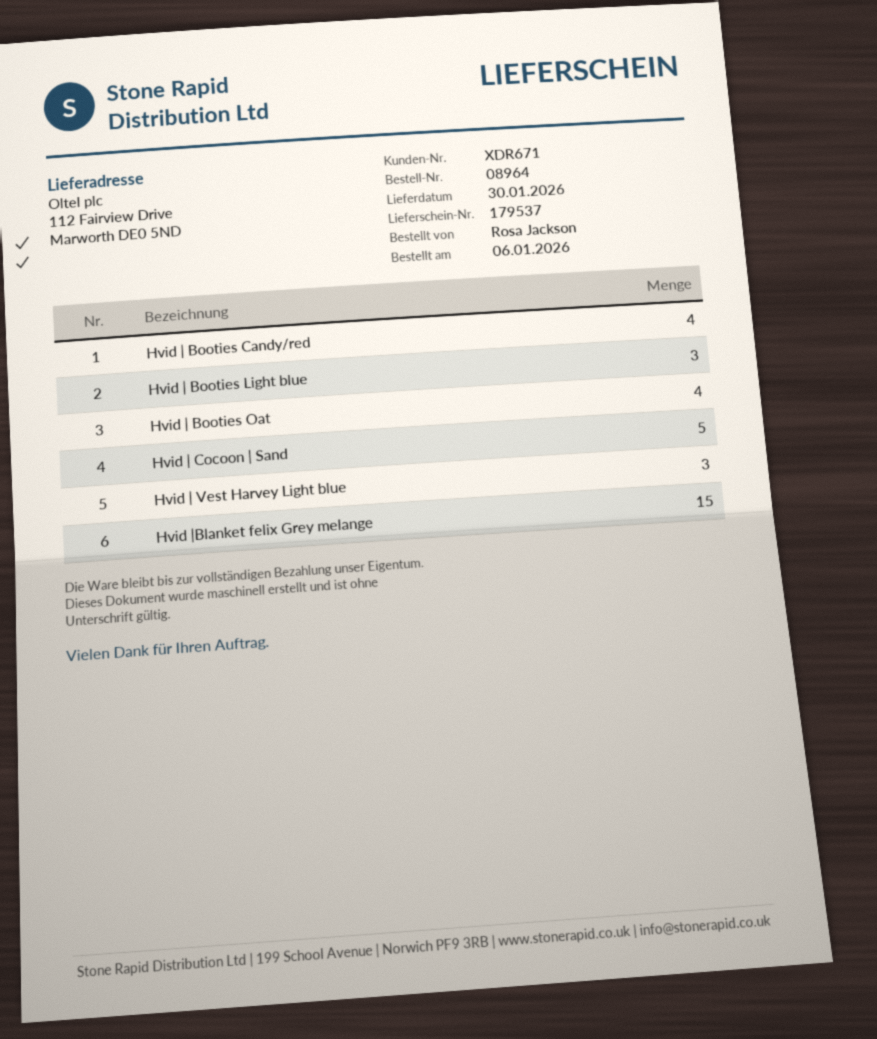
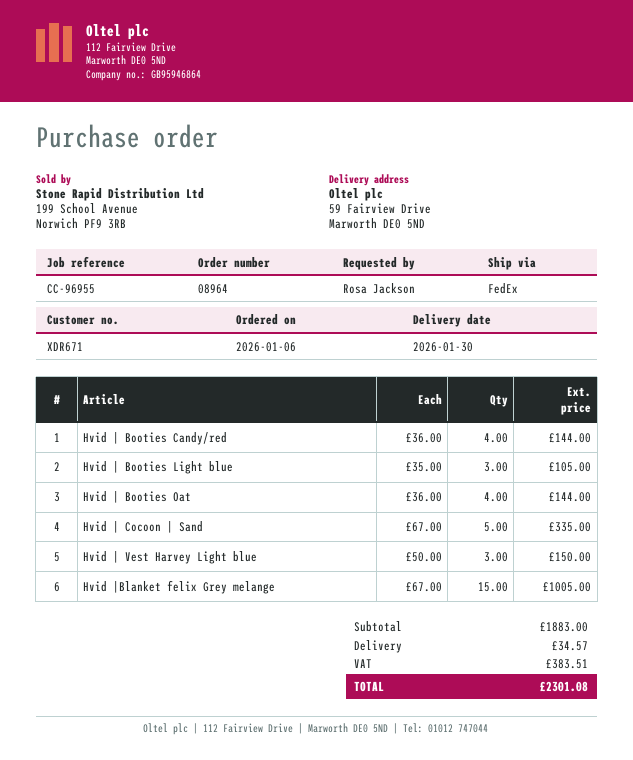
ship to: 112 Fairview Drive, Marworth DE0 5ND -> 59 Fairview Drive, Marworth DE0 5ND

